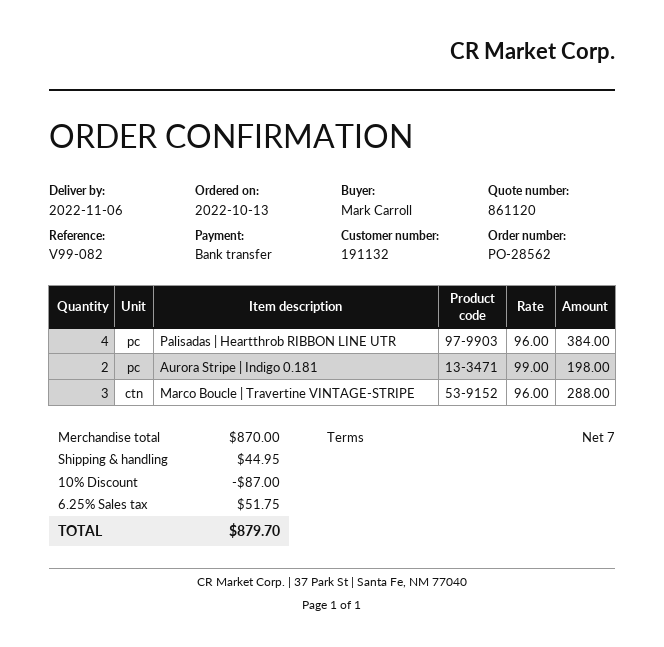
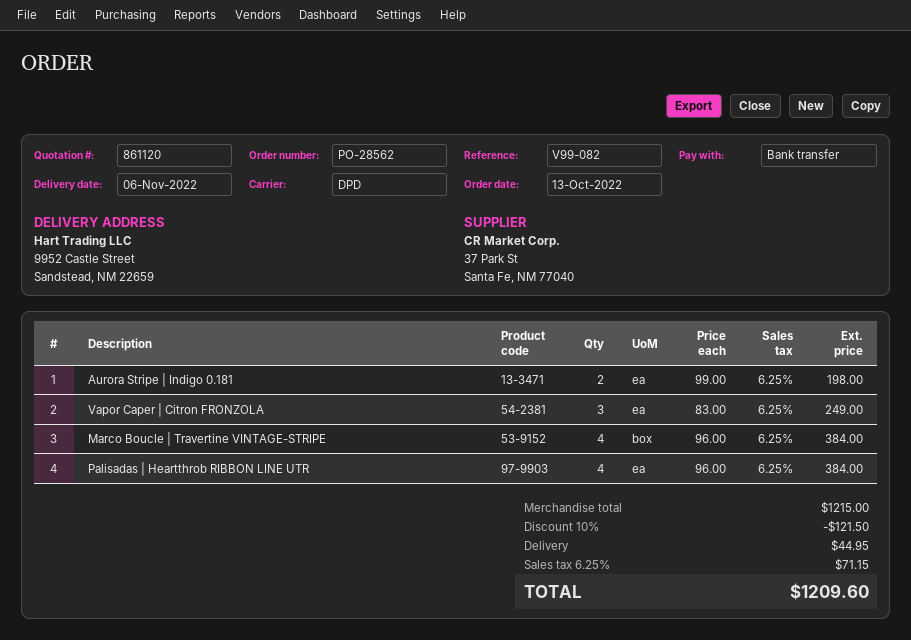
Marco Boucle | Travertine VINTAGE-STRIPE: 3 x 96.00 = 288.00 -> 4 x 96.00 = 384.00
Vapor Caper | Citron FRONZOLA: none -> 3 x 83.00 = 249.00
subtotal: 870.00 -> 1215.00
discount: 10% = 87.00 -> 10% = 121.50
tax: 6.25% = 51.75 -> 6.25% = 71.15
total: 879.70 -> 1209.60

